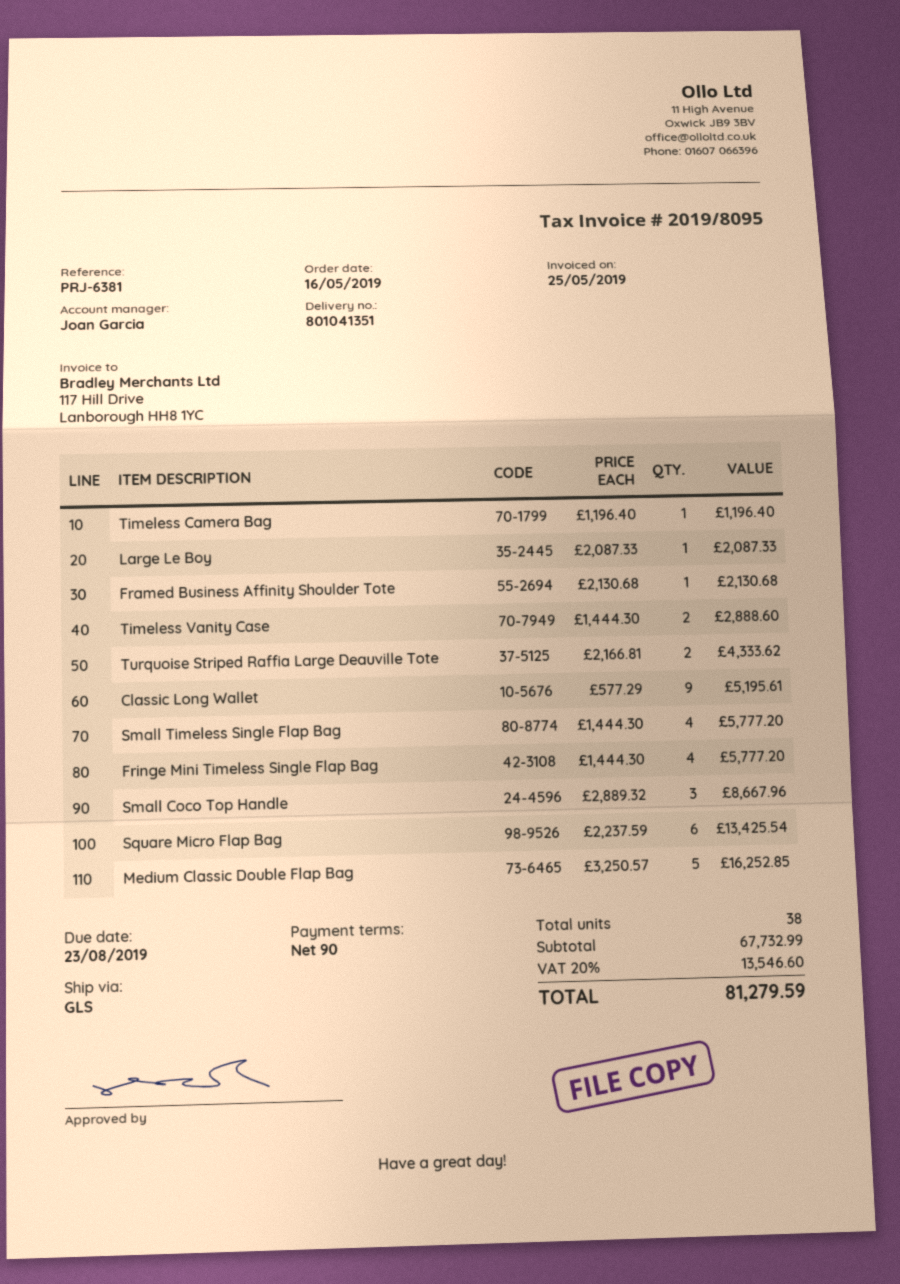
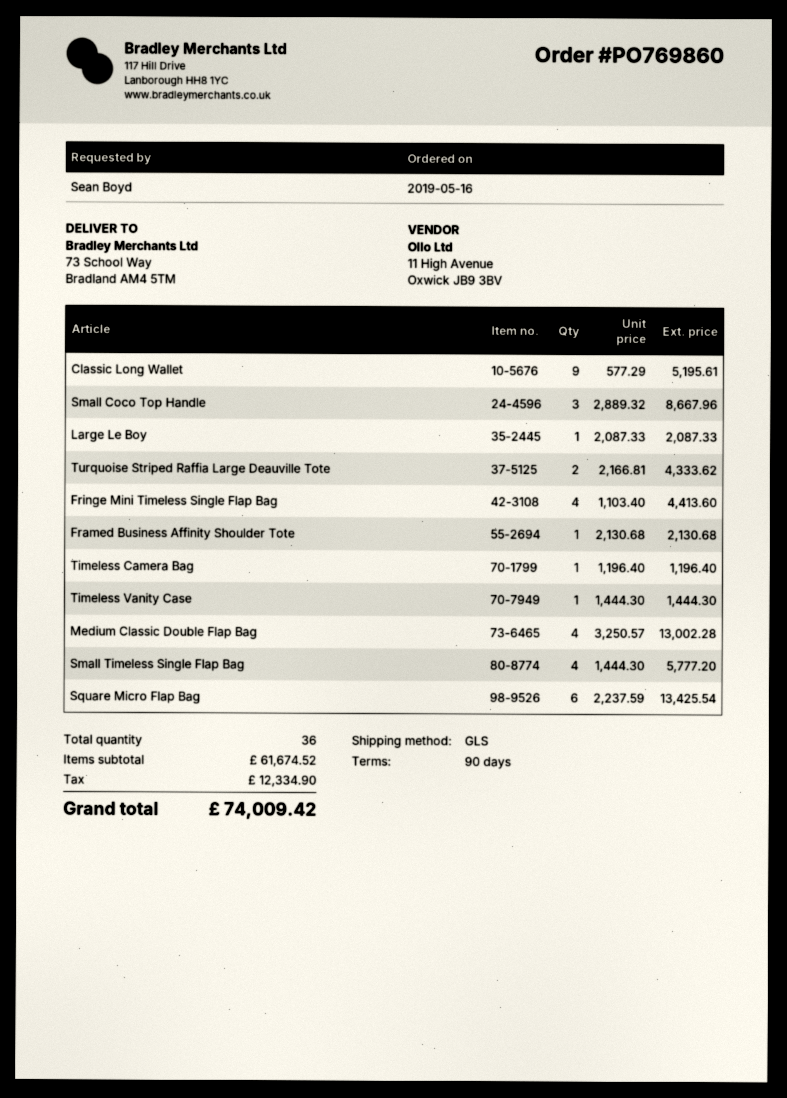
Timeless Vanity Case: 2 x 1444.30 = 2888.60 -> 1 x 1444.30 = 1444.30
Fringe Mini Timeless Single Flap Bag: 4 x 1444.30 = 5777.20 -> 4 x 1103.40 = 4413.60
Medium Classic Double Flap Bag: 5 x 3250.57 = 16252.85 -> 4 x 3250.57 = 13002.28
total quantity: 38 -> 36
subtotal: 67732.99 -> 61674.52
tax: 13546.60 -> 12334.90
total: 81279.59 -> 74009.42

